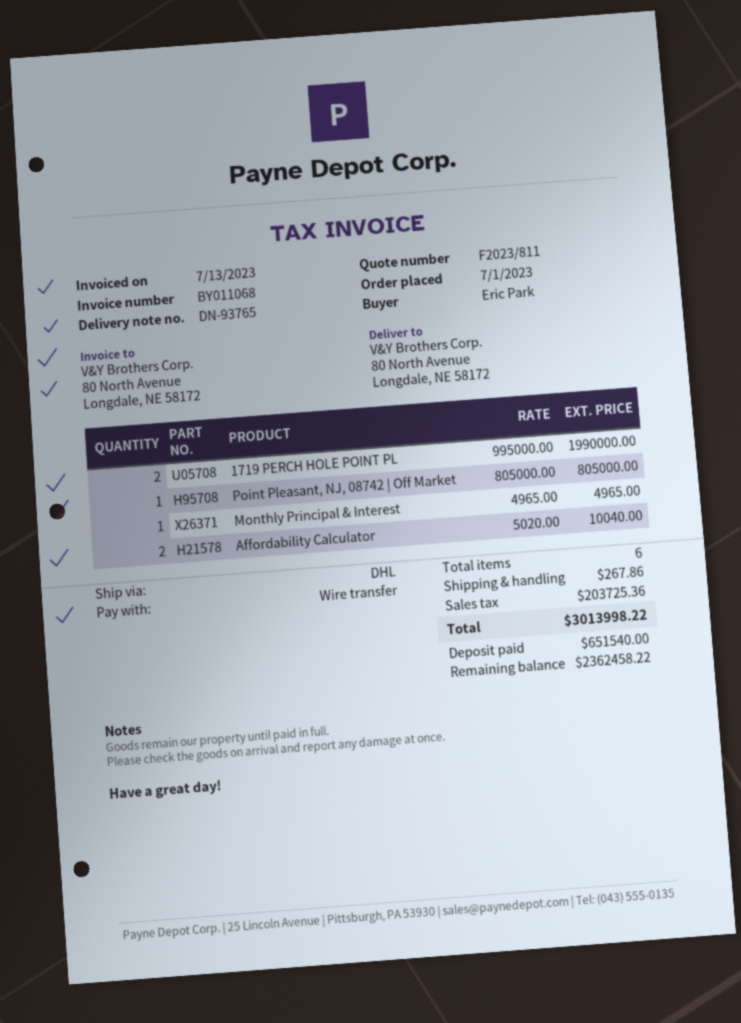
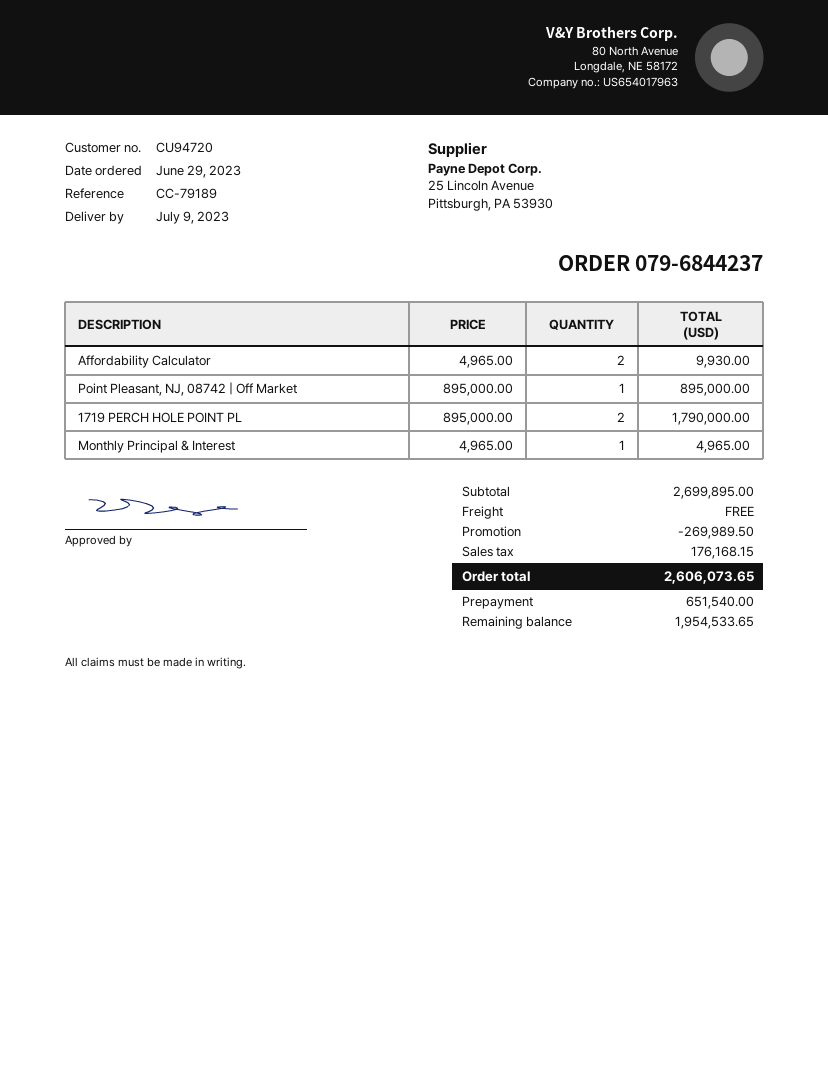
order date: 2023-07-01 -> 2023-06-29
1719 PERCH HOLE POINT PL: 2 x 995000.00 = 1990000.00 -> 2 x 895000.00 = 1790000.00
Point Pleasant, NJ, 08742 | Off Market: 1 x 805000.00 = 805000.00 -> 1 x 895000.00 = 895000.00
Affordability Calculator: 2 x 5020.00 = 10040.00 -> 2 x 4965.00 = 9930.00
discount: none -> 269989.50
shipping: 267.86 -> 0.00
tax: 203725.36 -> 176168.15
total: 3013998.22 -> 2606073.65
balance: 2362458.22 -> 1954533.65

